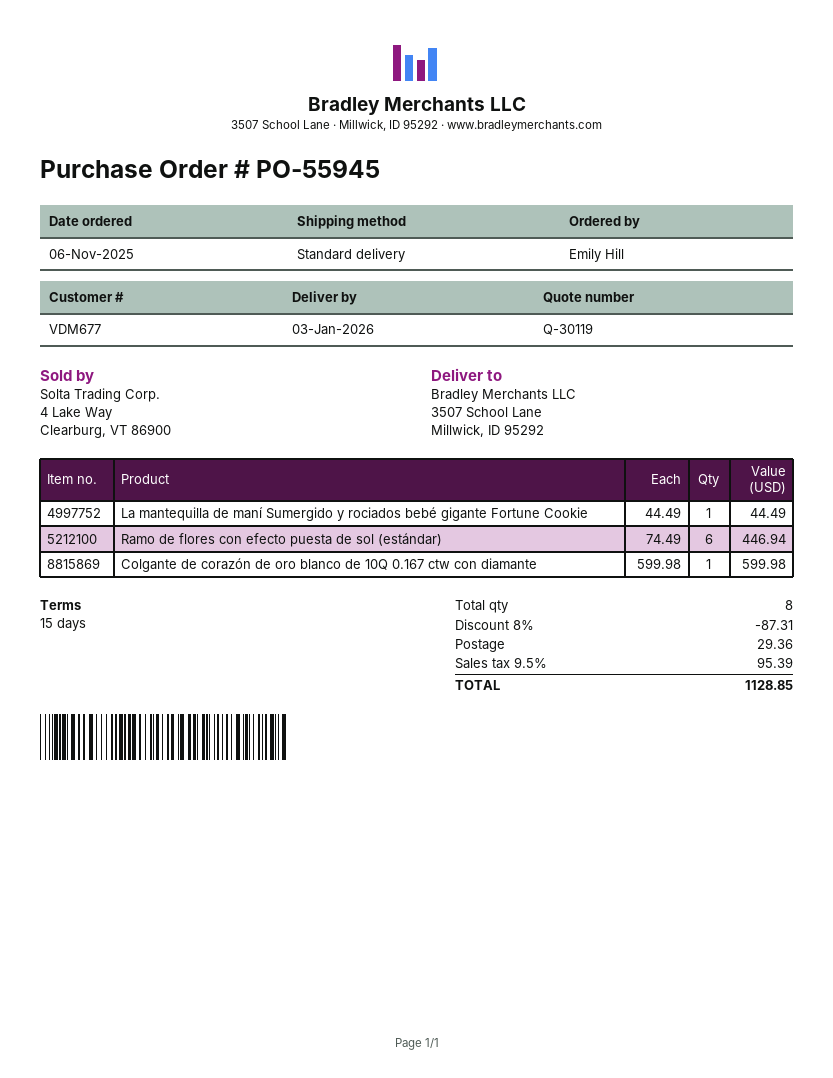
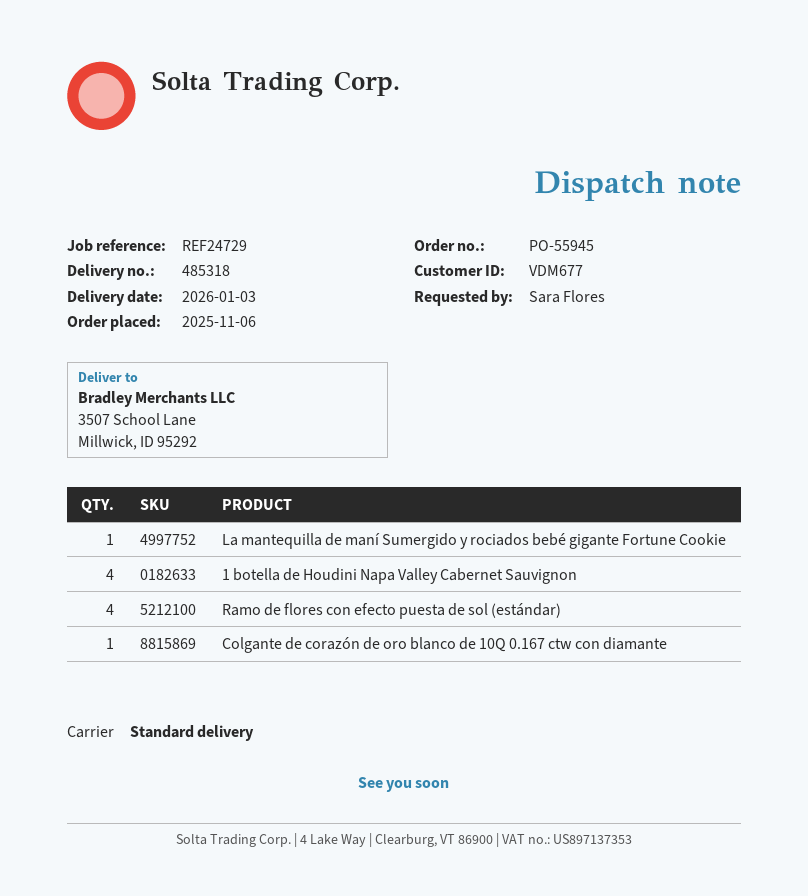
ordered by: Emily Hill -> Sara Flores
Ramo de flores con efecto puesta de sol (estándar): 6 -> 4
1 botella de Houdini Napa Valley Cabernet Sauvignon: none -> 4

